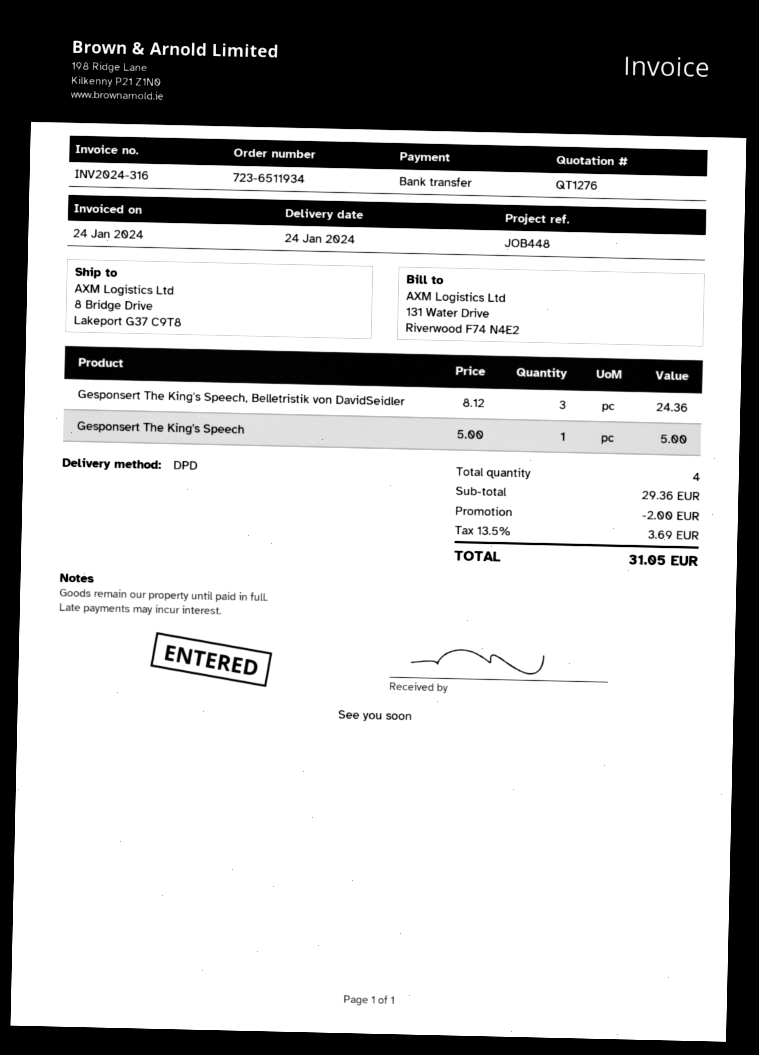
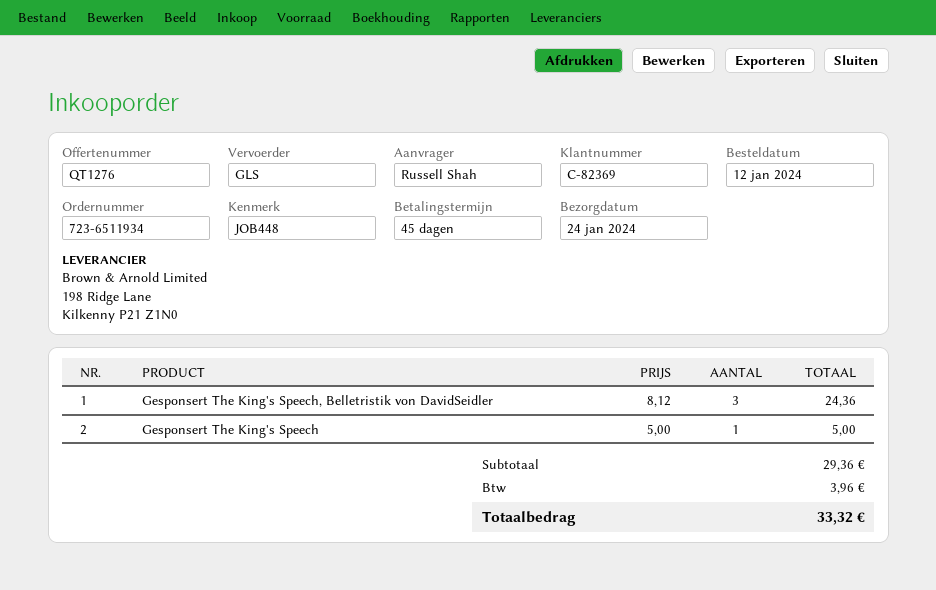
shipping method: DPD -> GLS
discount: 2.00 -> none
tax: 3.69 -> 3.96
total: 31.05 -> 33.32

